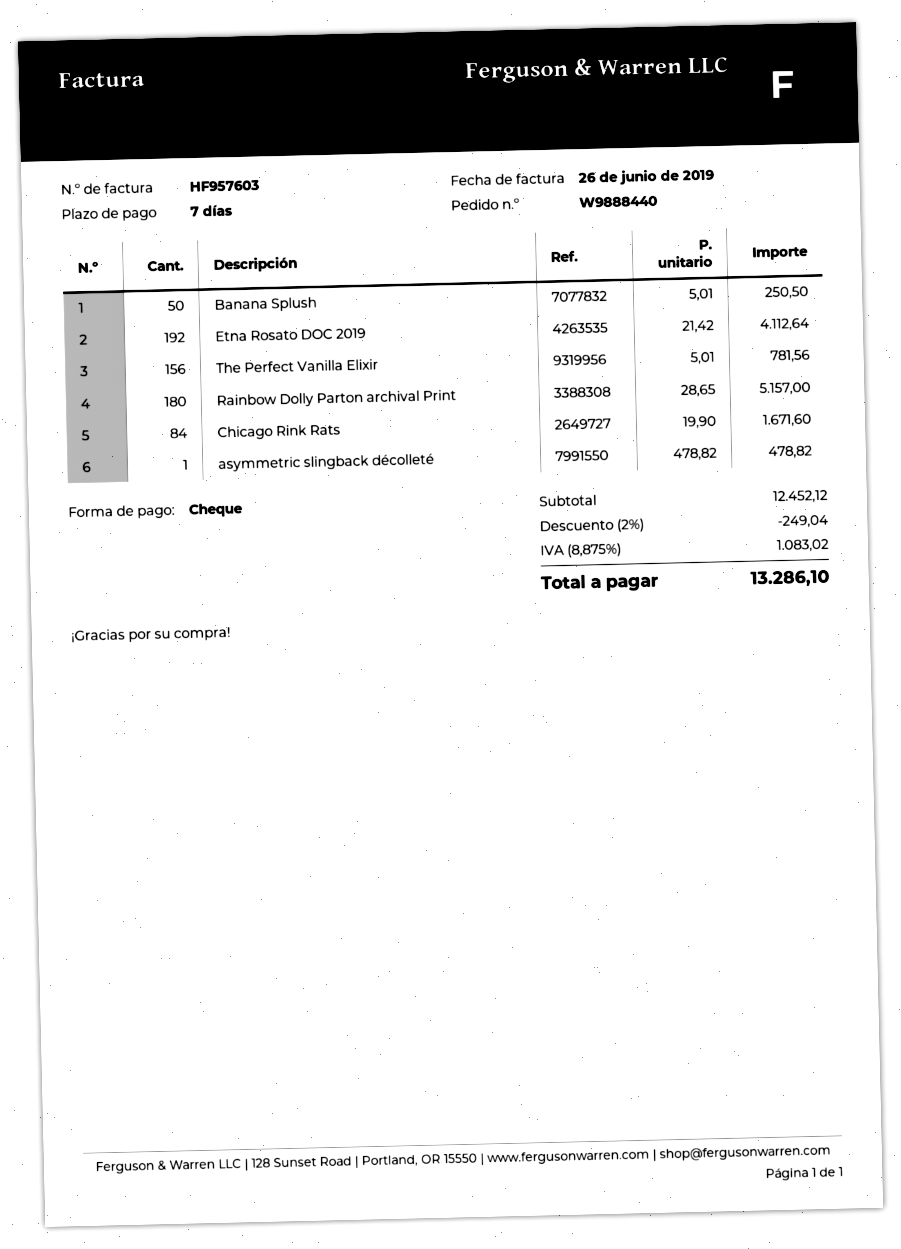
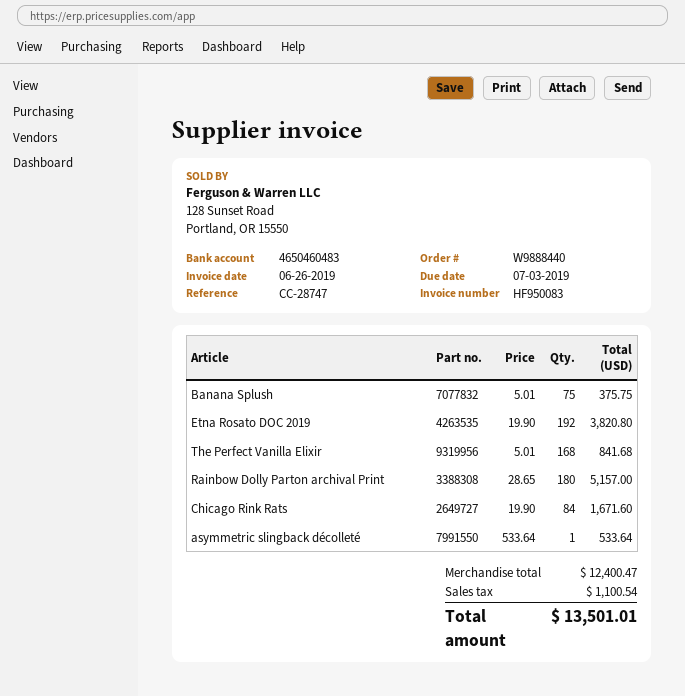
invoice number: HF957603 -> HF950083
Banana Splush: 50 x 5.01 = 250.50 -> 75 x 5.01 = 375.75
Etna Rosato DOC 2019: 192 x 21.42 = 4112.64 -> 192 x 19.90 = 3820.80
The Perfect Vanilla Elixir: 156 x 5.01 = 781.56 -> 168 x 5.01 = 841.68
asymmetric slingback décolleté: 1 x 478.82 = 478.82 -> 1 x 533.64 = 533.64
subtotal: 12452.12 -> 12400.47
discount: 2% = 249.04 -> none
tax: 1083.02 -> 1100.54
total: 13286.10 -> 13501.01

